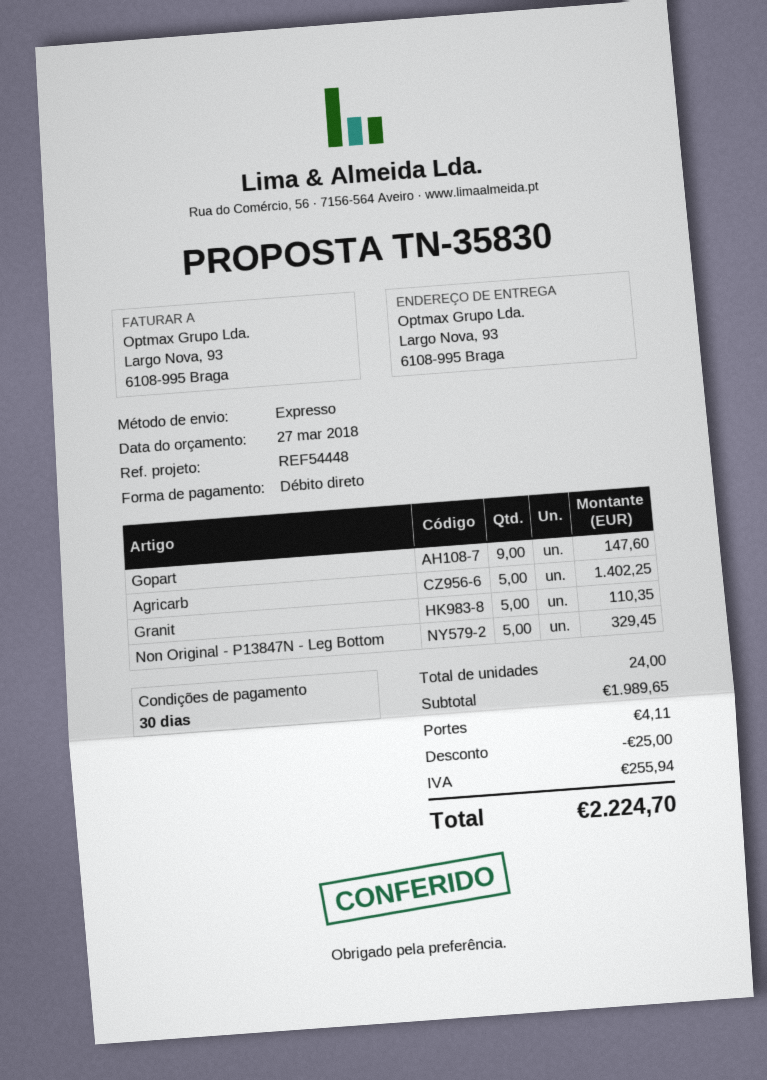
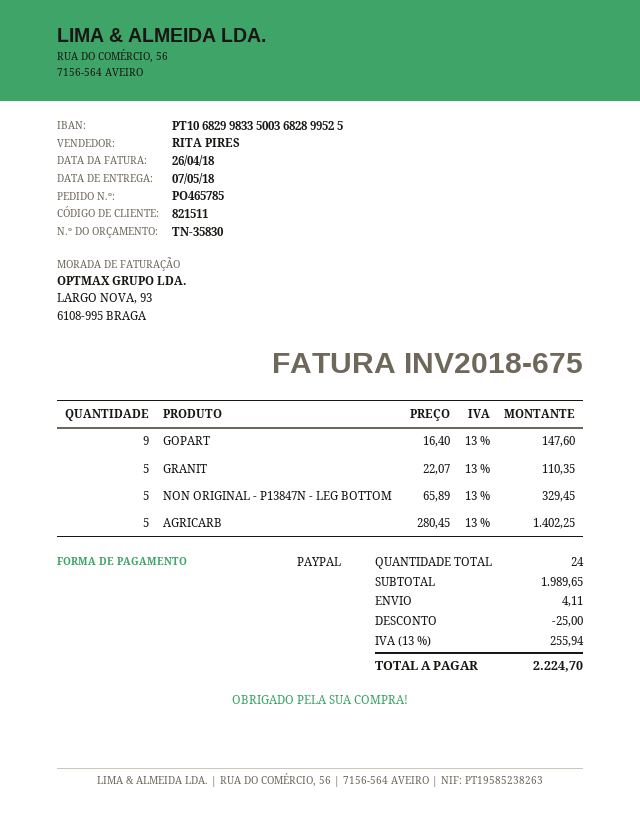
payment method: direct debit -> PayPal

